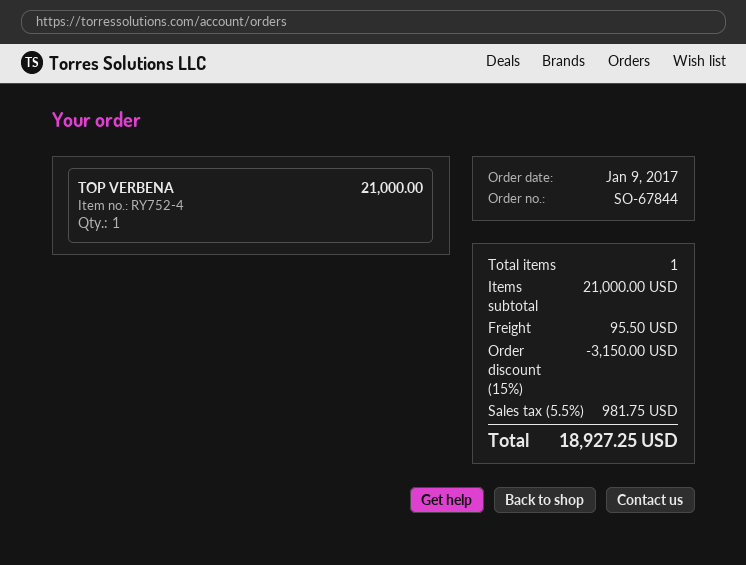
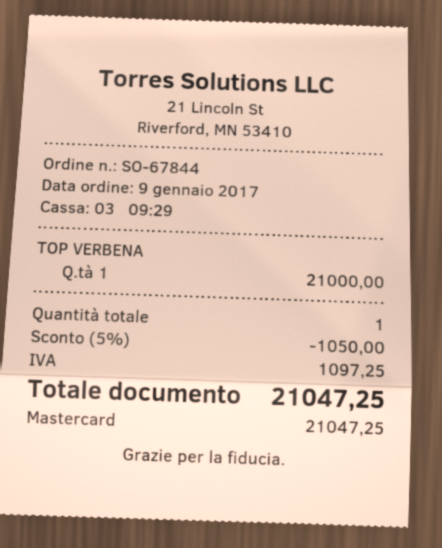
discount: 15% = 3150.00 -> 5% = 1050.00
shipping: 95.50 -> none
tax: 981.75 -> 1097.25
total: 18927.25 -> 21047.25

